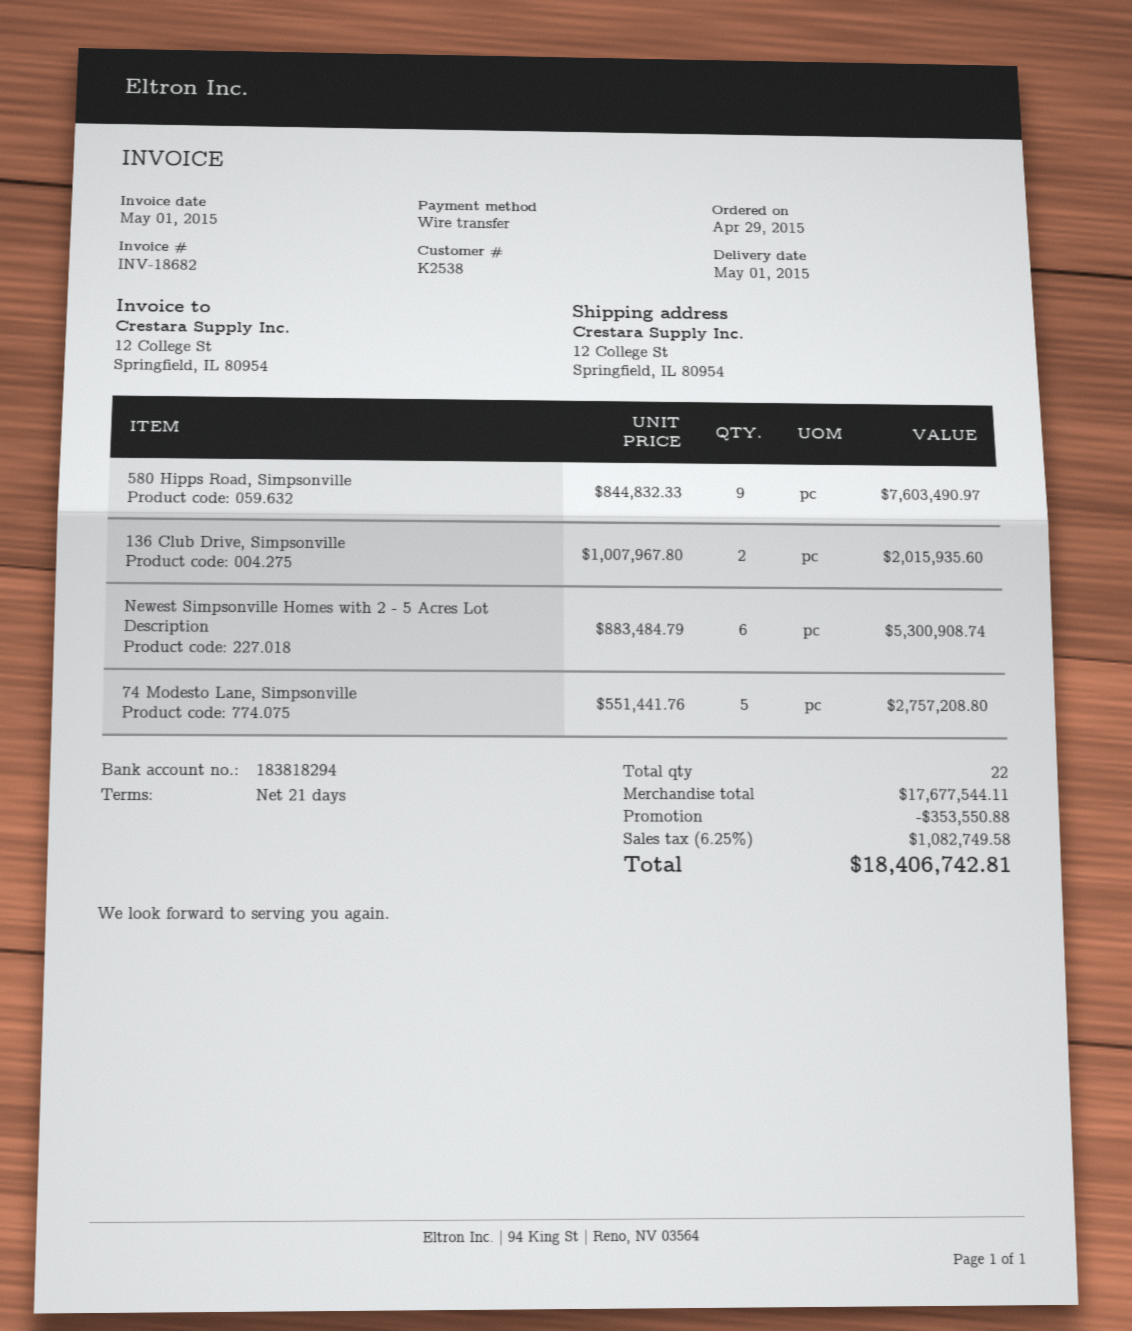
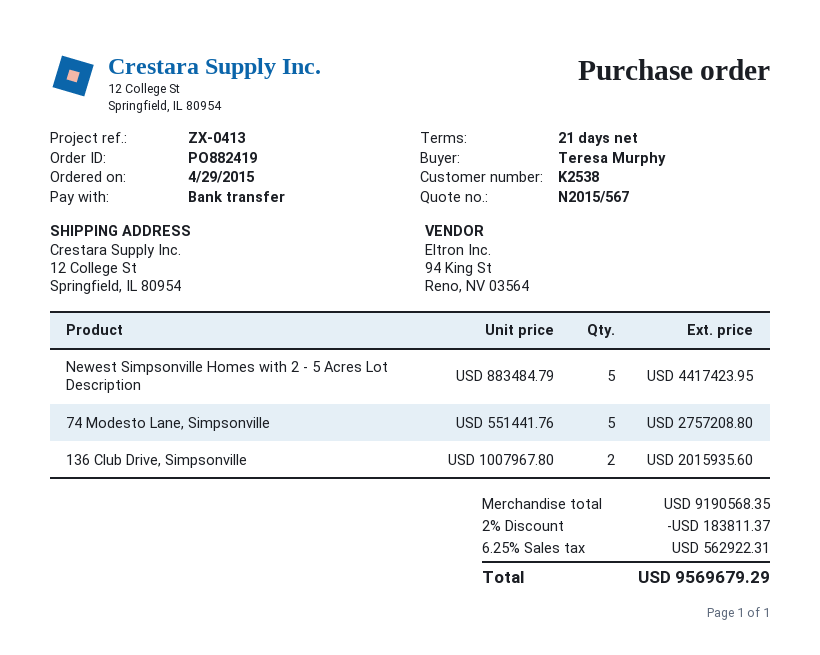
580 Hipps Road, Simpsonville: 9 x 844832.33 = 7603490.97 -> none
Newest Simpsonville Homes with 2 - 5 Acres Lot Description: 6 x 883484.79 = 5300908.74 -> 5 x 883484.79 = 4417423.95
subtotal: 17677544.11 -> 9190568.35
discount: 353550.88 -> 183811.37
tax: 6.25% = 1082749.58 -> 6.25% = 562922.31
total: 18406742.81 -> 9569679.29

